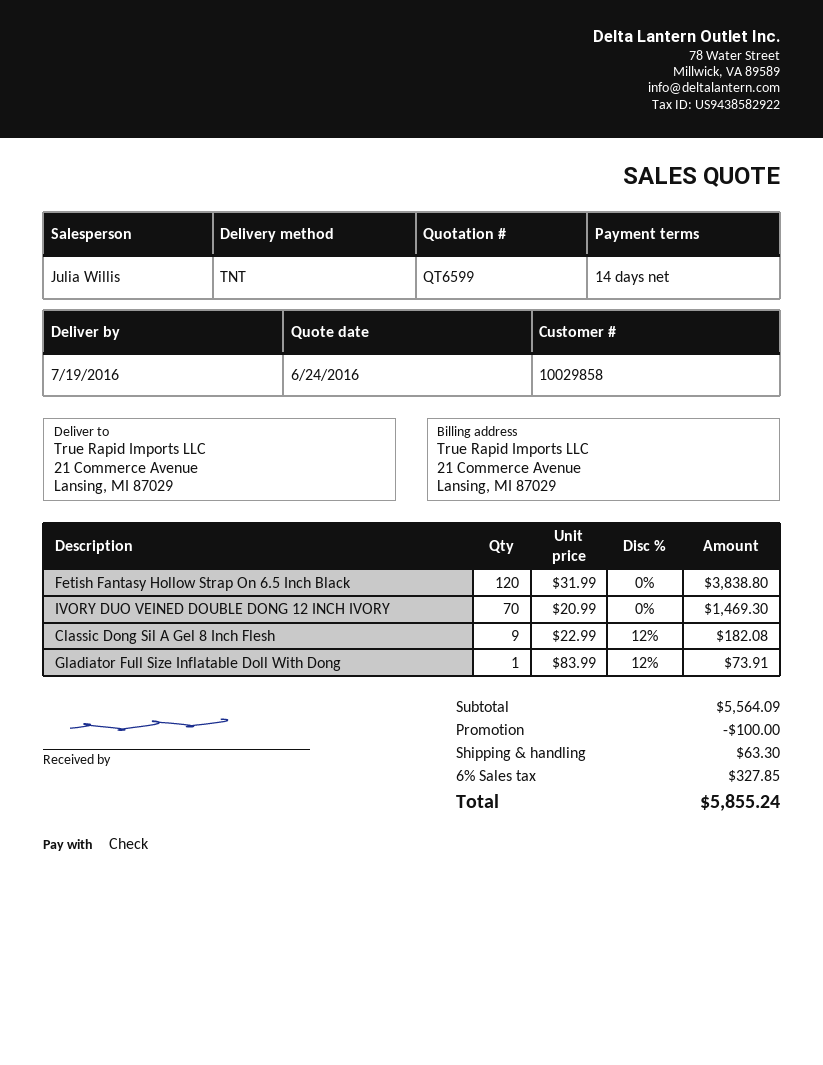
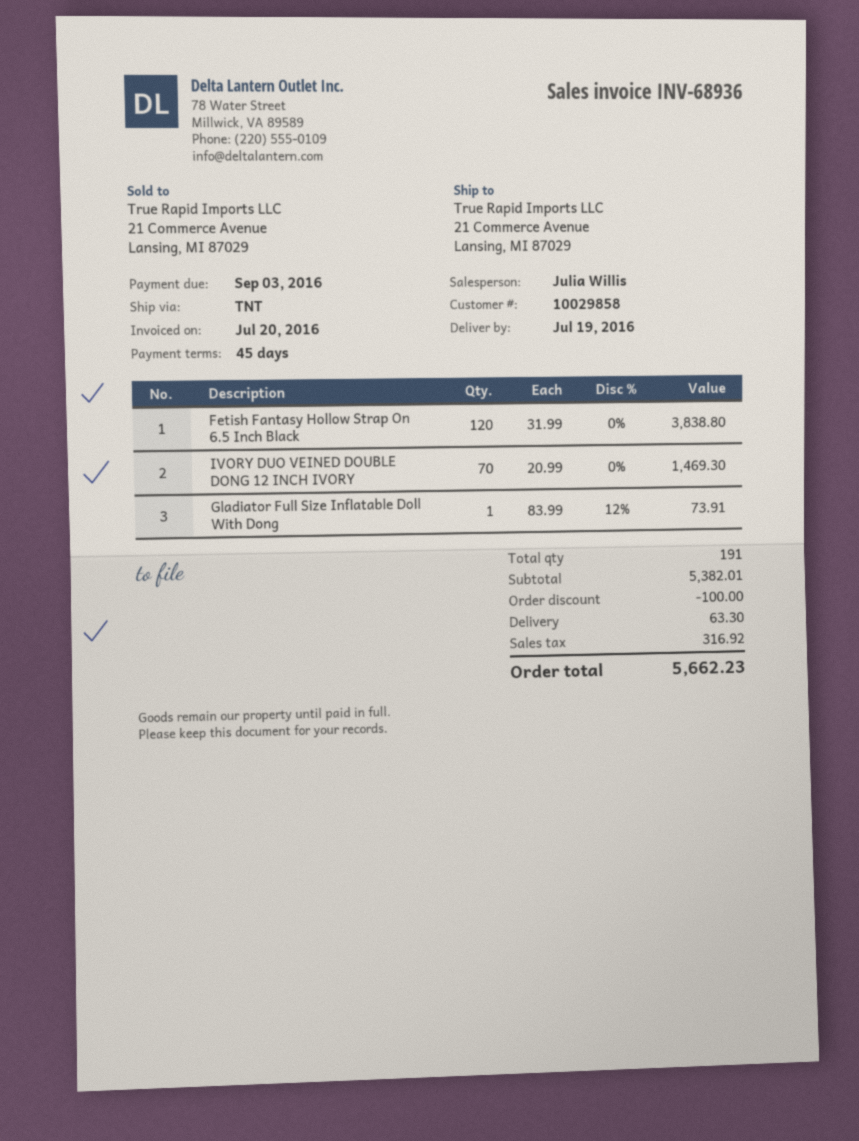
payment terms: 14 days -> 45 days
Classic Dong Sil A Gel 8 Inch Flesh: 9 x 22.99 - 12% = 182.08 -> none
subtotal: 5564.09 -> 5382.01
tax: 327.85 -> 316.92
total: 5855.24 -> 5662.23

